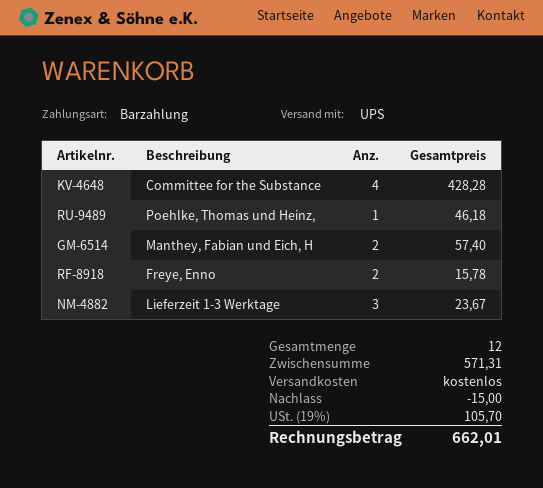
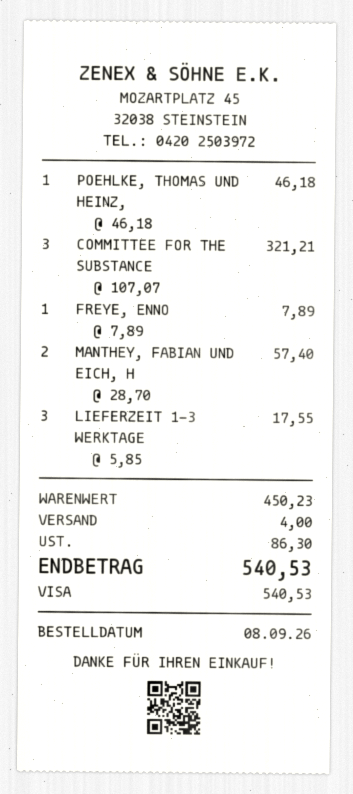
payment method: cash -> Visa
Committee for the Substance: 4 for 428.28 -> 3 for 321.21
Freye, Enno: 2 for 15.78 -> 1 for 7.89
Lieferzeit 1-3 Werktage: 3 for 23.67 -> 3 for 17.55
subtotal: 571.31 -> 450.23
discount: 15.00 -> none
shipping: 0.00 -> 4.00
tax: 105.70 -> 86.30
total: 662.01 -> 540.53

